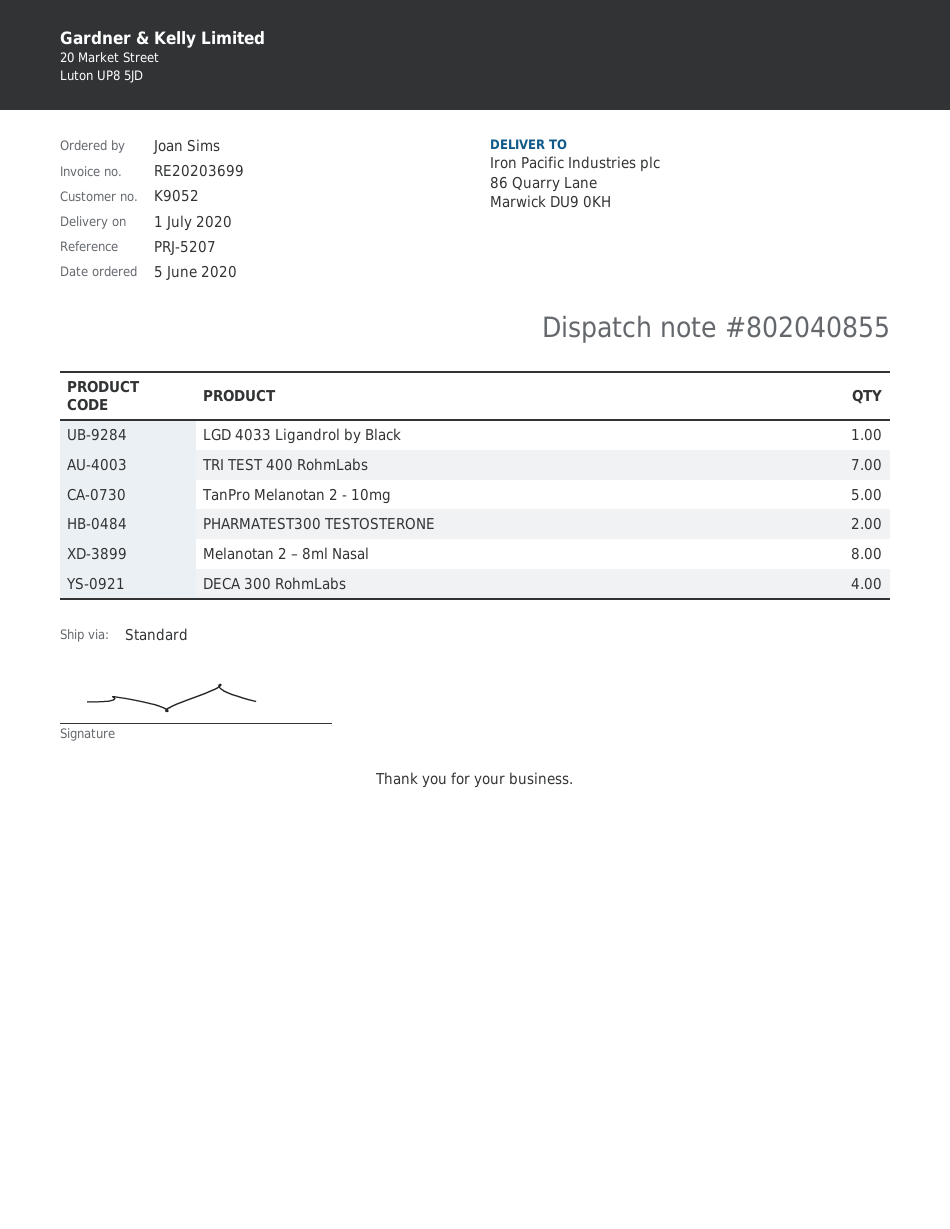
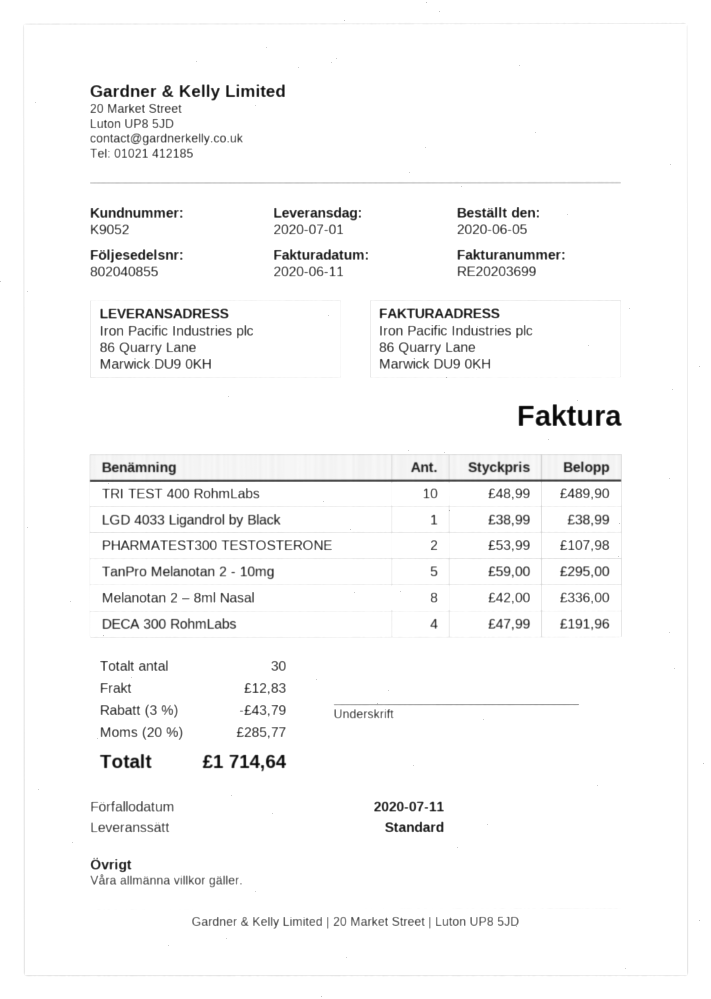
TRI TEST 400 RohmLabs: 7 -> 10

